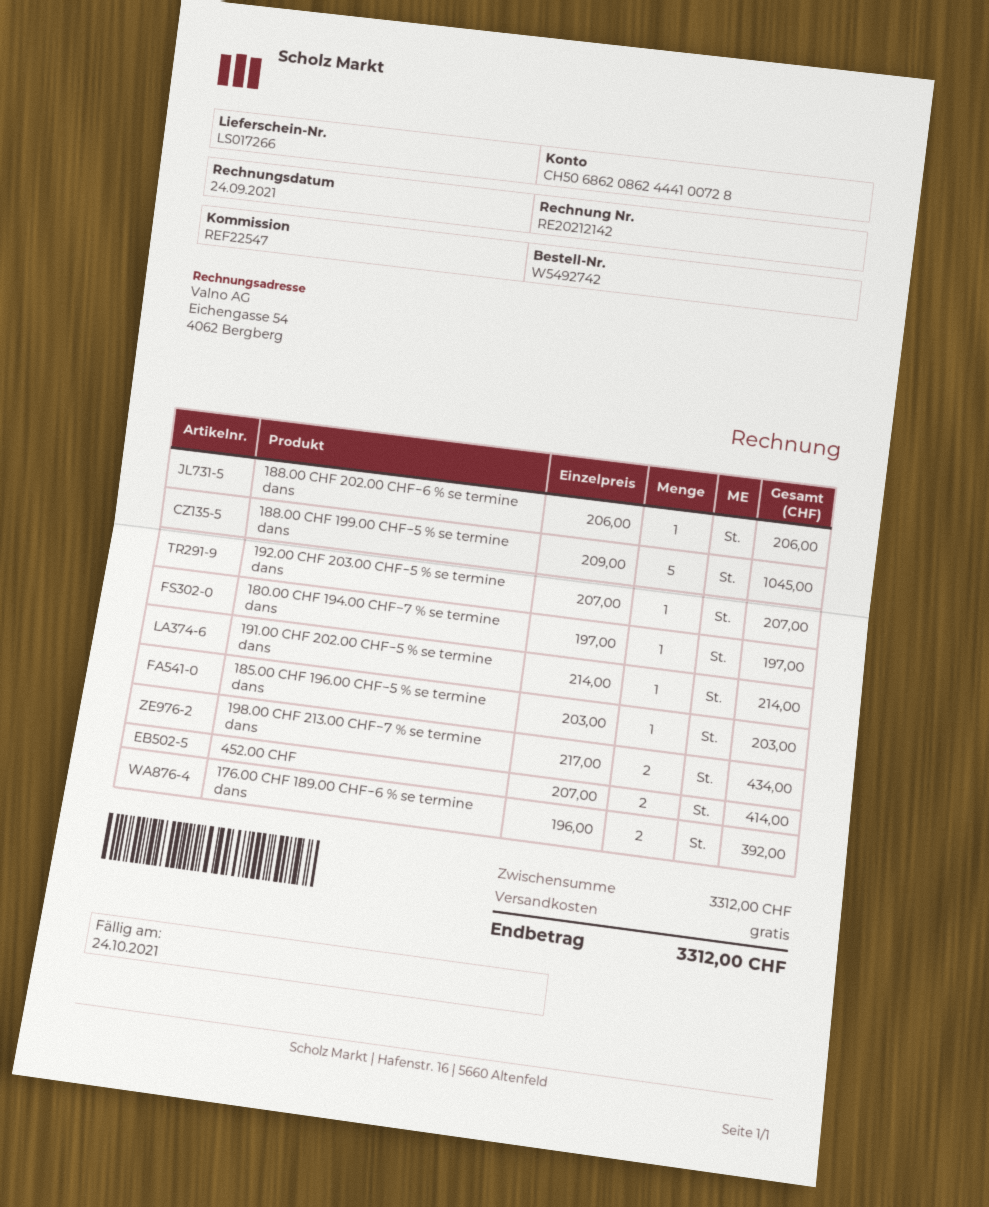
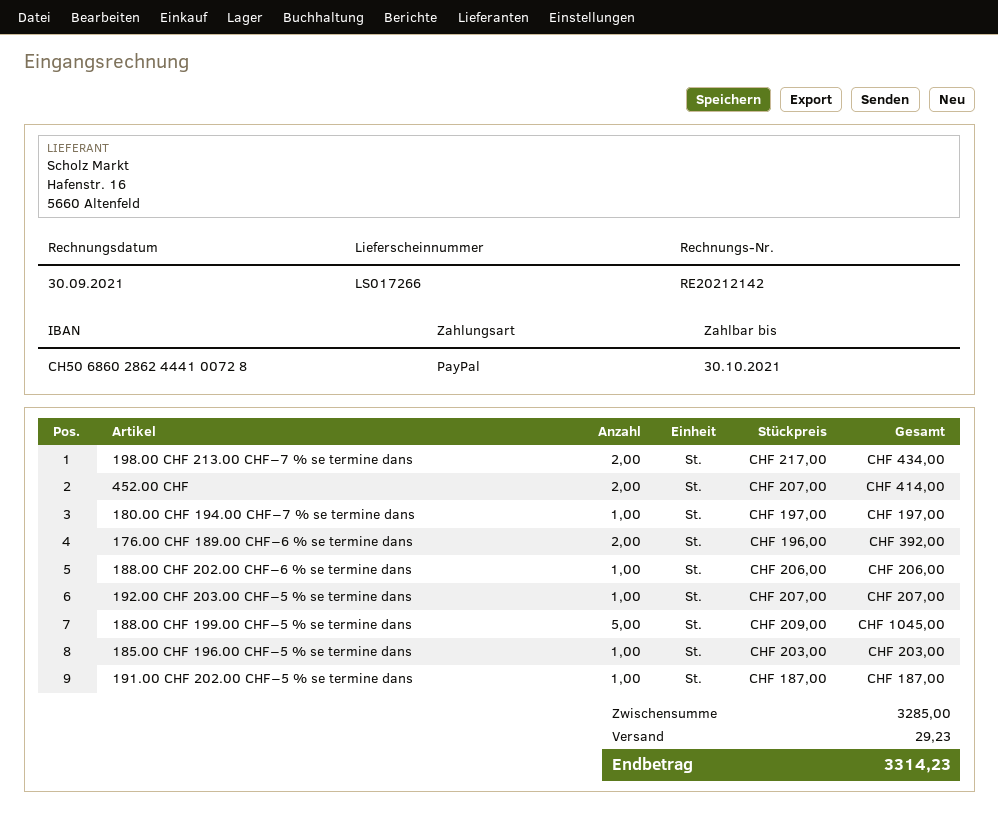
invoice date: 2021-09-24 -> 2021-09-30
due date: 2021-10-24 -> 2021-10-30
bank account: CH5068620862444100728 -> CH5068602862444100728
191.00 CHF 202.00 CHF−5 % se termine dans: 1 x 214.00 = 214.00 -> 1 x 187.00 = 187.00
subtotal: 3312.00 -> 3285.00
shipping: 0.00 -> 29.23
total: 3312.00 -> 3314.23

